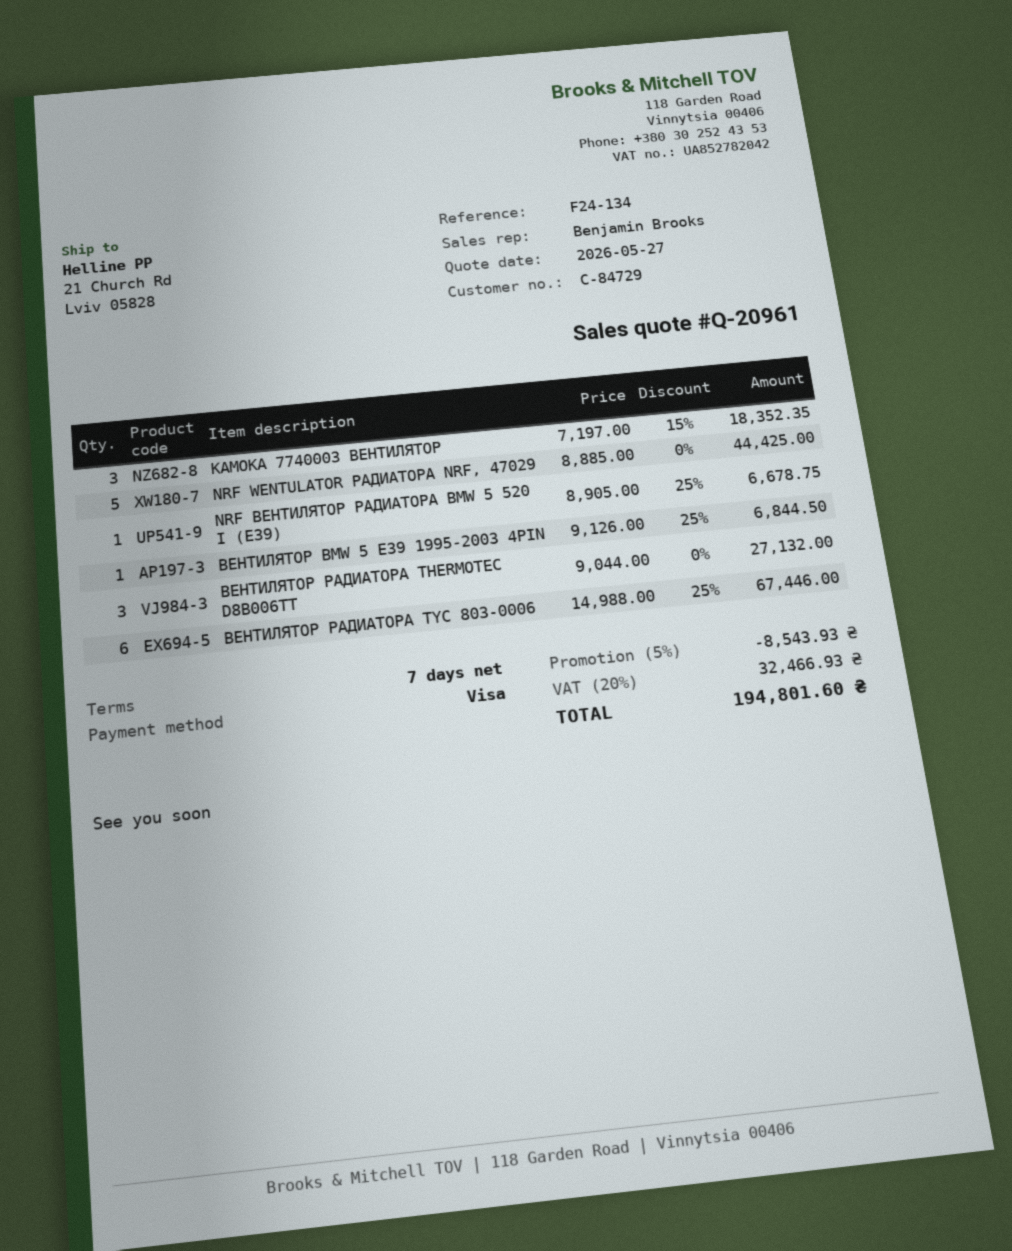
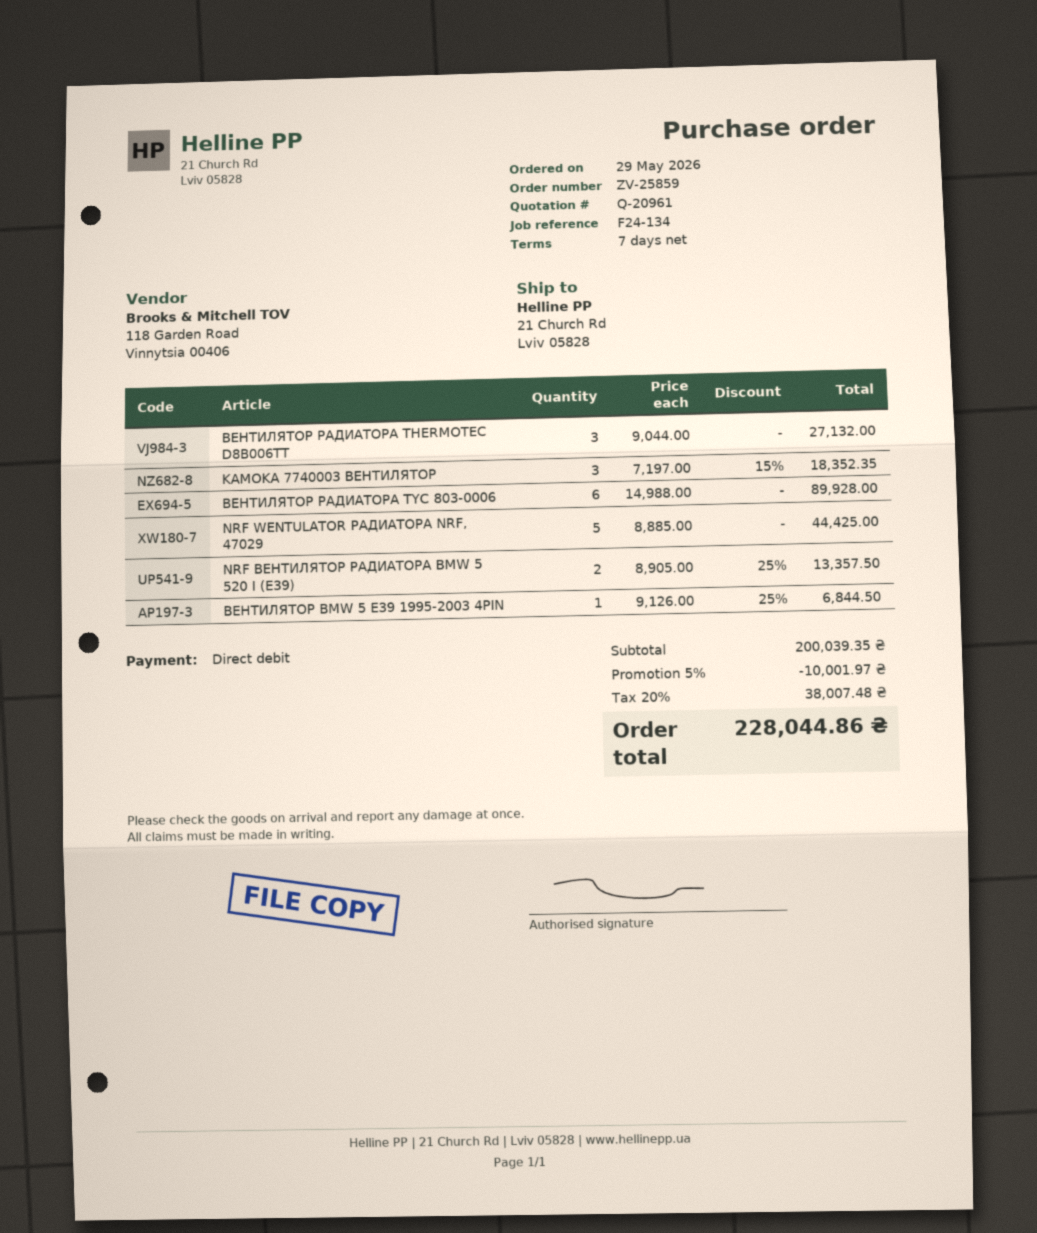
payment method: Visa -> direct debit
NRF ВЕНТИЛЯТОР РАДИАТОРА BMW 5 520 I (E39): 1 x 8905.00 - 25% = 6678.75 -> 2 x 8905.00 - 25% = 13357.50
ВЕНТИЛЯТОР РАДИАТОРА TYC 803-0006: 6 x 14988.00 - 25% = 67446.00 -> 6 x 14988.00 = 89928.00
discount: 5% = 8543.93 -> 5% = 10001.97
tax: 20% = 32466.93 -> 20% = 38007.48
total: 194801.60 -> 228044.86

